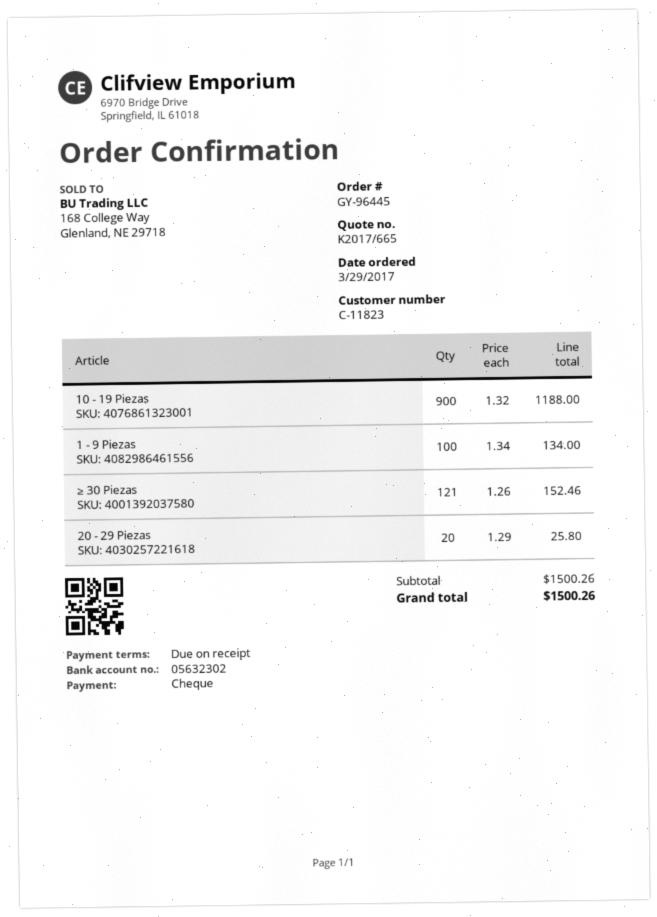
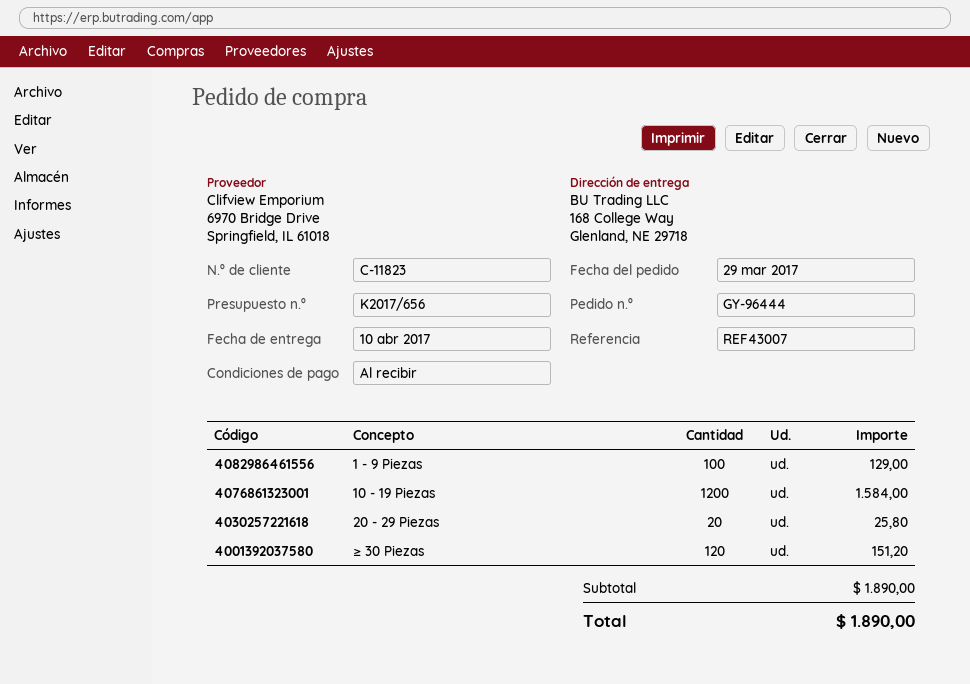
quote number: K2017/665 -> K2017/656
order number: GY-96445 -> GY-96444
10 - 19 Piezas: 900 for 1188.00 -> 1200 for 1584.00
1 - 9 Piezas: 100 for 134.00 -> 100 for 129.00
≥ 30 Piezas: 121 for 152.46 -> 120 for 151.20
subtotal: 1500.26 -> 1890.00
total: 1500.26 -> 1890.00

